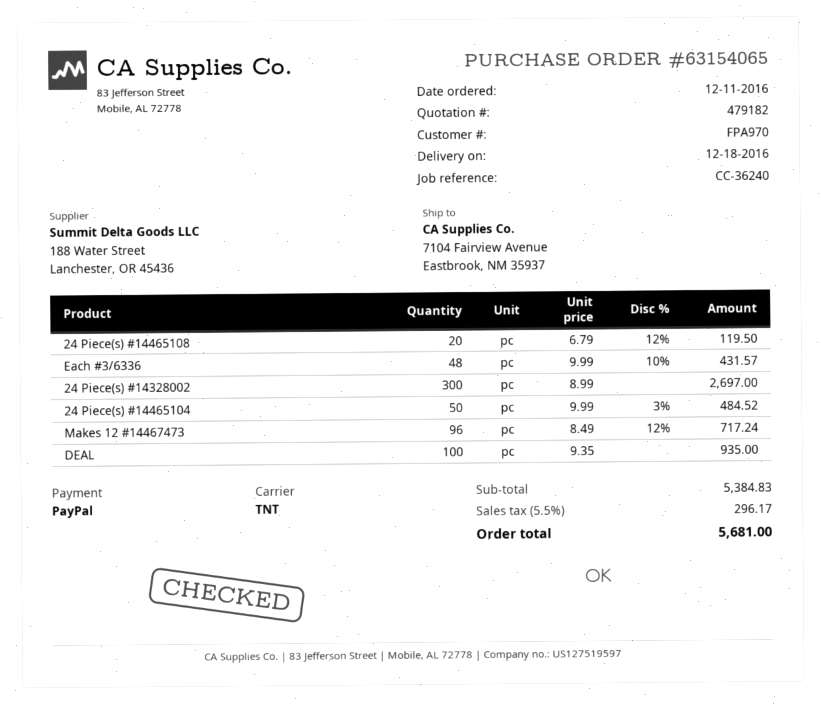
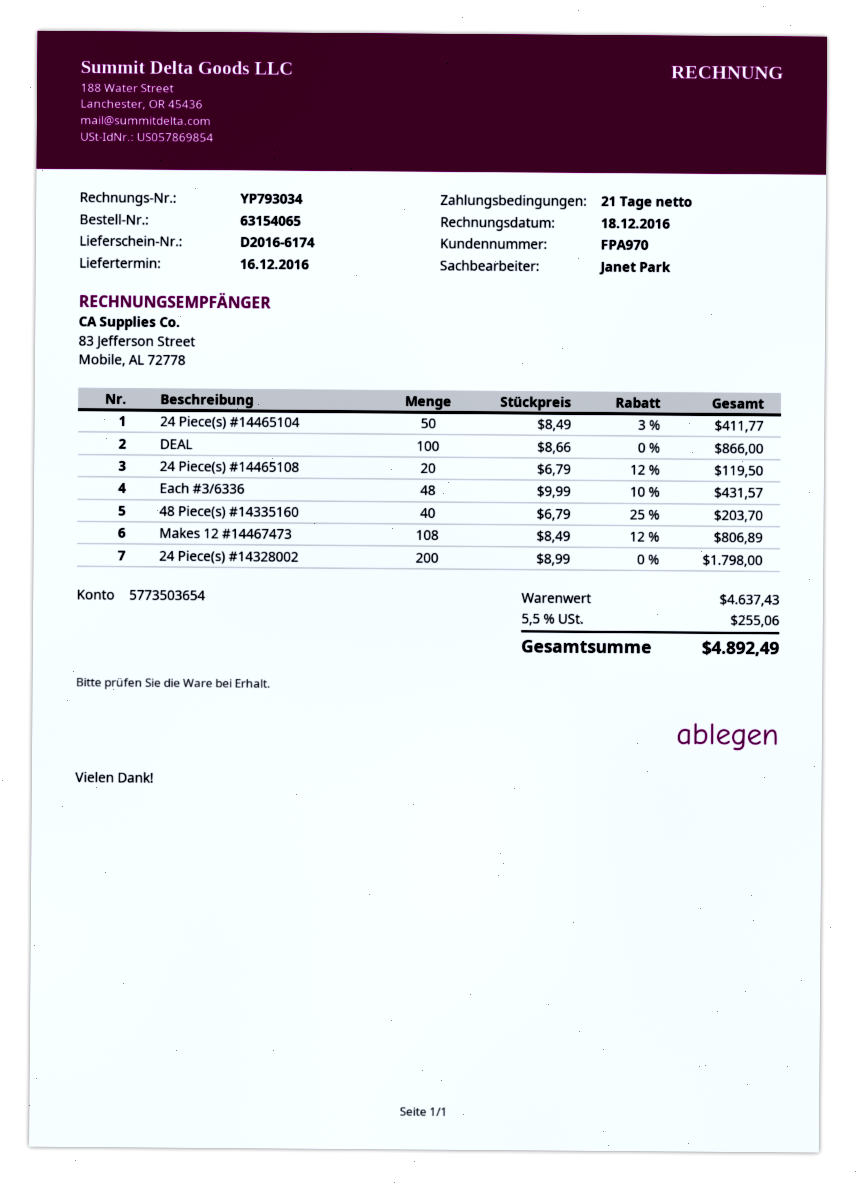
delivery date: 2016-12-18 -> 2016-12-16
24 Piece(s) #14328002: 300 x 8.99 = 2697.00 -> 200 x 8.99 = 1798.00
24 Piece(s) #14465104: 50 x 9.99 - 3% = 484.52 -> 50 x 8.49 - 3% = 411.77
Makes 12 #14467473: 96 x 8.49 - 12% = 717.24 -> 108 x 8.49 - 12% = 806.89
DEAL: 100 x 9.35 = 935.00 -> 100 x 8.66 = 866.00
48 Piece(s) #14335160: none -> 40 x 6.79 - 25% = 203.70
subtotal: 5384.83 -> 4637.43
tax: 5.5% = 296.17 -> 5.5% = 255.06
total: 5681.00 -> 4892.49

